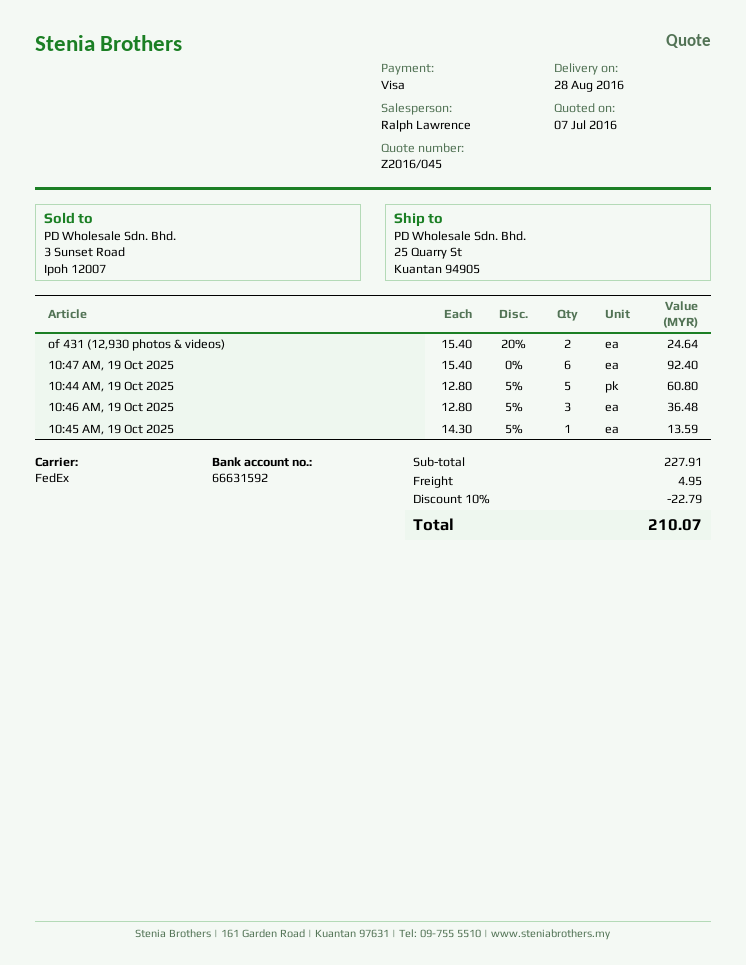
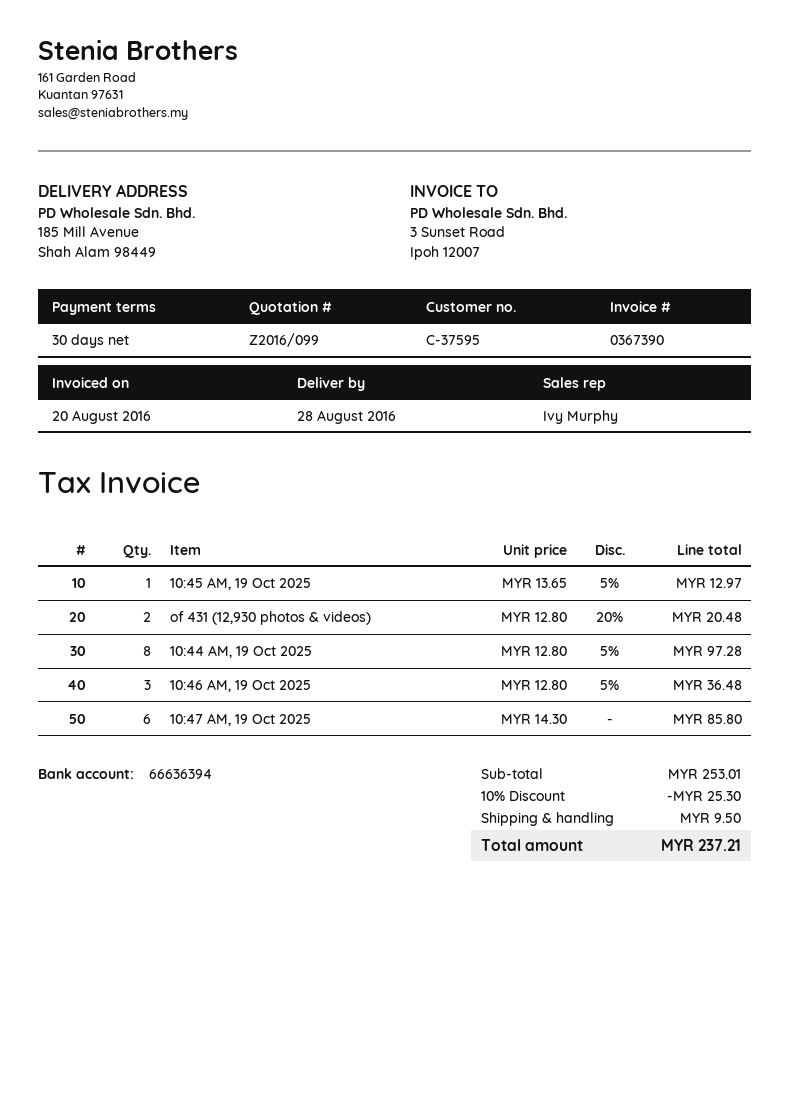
quote number: Z2016/045 -> Z2016/099
sales rep: Ralph Lawrence -> Ivy Murphy
bank account: 66631592 -> 66636394
ship to: 25 Quarry St, Kuantan 94905 -> 185 Mill Avenue, Shah Alam 98449
of 431 (12,930 photos & videos): 2 x 15.40 - 20% = 24.64 -> 2 x 12.80 - 20% = 20.48
10:47 AM, 19 Oct 2025: 6 x 15.40 = 92.40 -> 6 x 14.30 = 85.80
10:44 AM, 19 Oct 2025: 5 x 12.80 - 5% = 60.80 -> 8 x 12.80 - 5% = 97.28
10:45 AM, 19 Oct 2025: 1 x 14.30 - 5% = 13.59 -> 1 x 13.65 - 5% = 12.97
subtotal: 227.91 -> 253.01
discount: 10% = 22.79 -> 10% = 25.30
shipping: 4.95 -> 9.50
total: 210.07 -> 237.21

